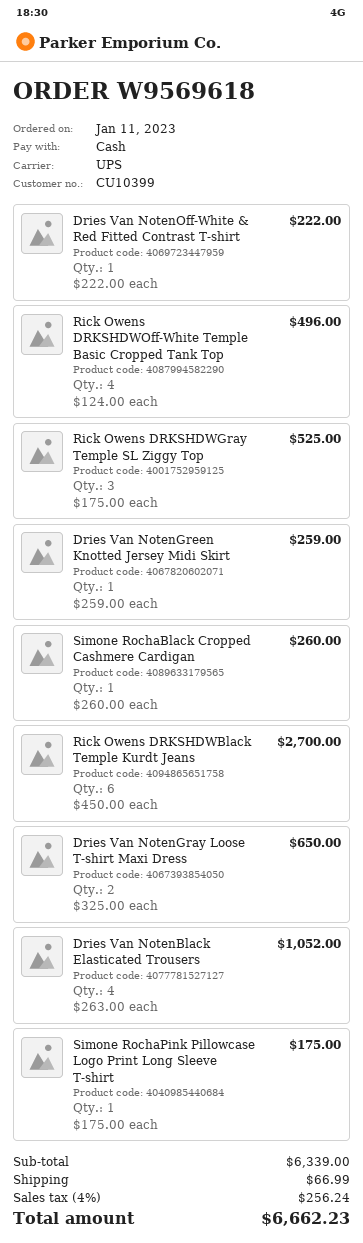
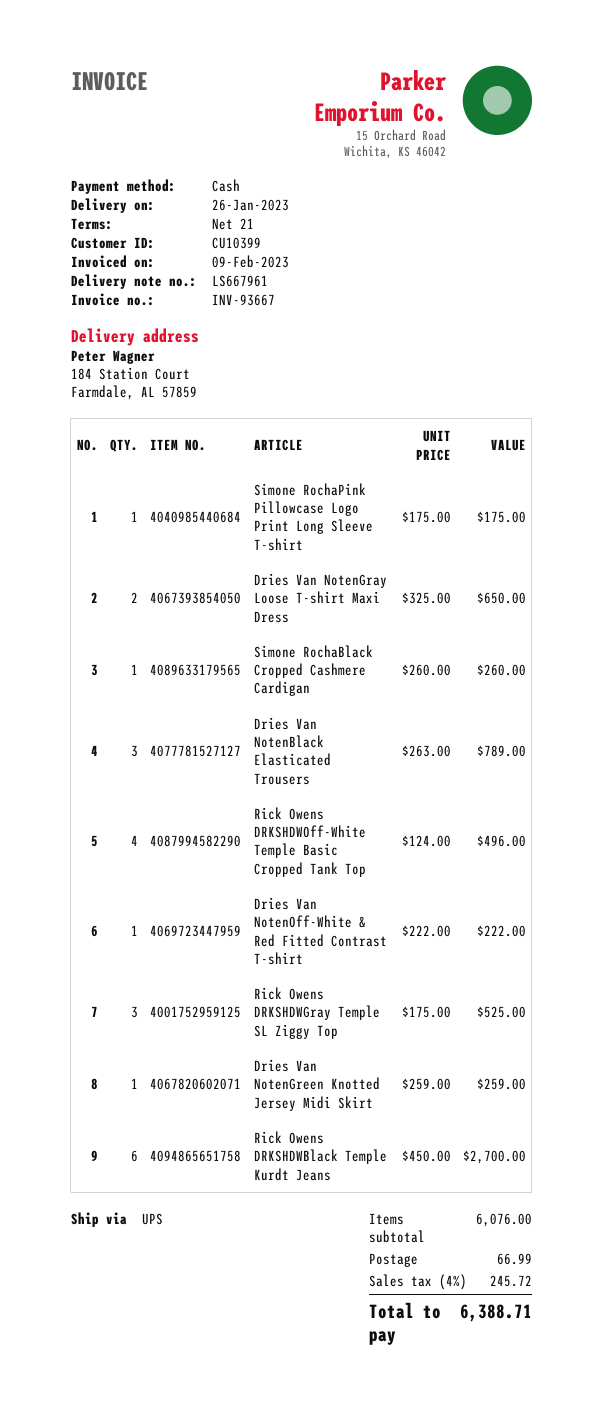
Dries Van NotenBlack Elasticated Trousers: 4 x 263.00 = 1052.00 -> 3 x 263.00 = 789.00
subtotal: 6339.00 -> 6076.00
tax: 4% = 256.24 -> 4% = 245.72
total: 6662.23 -> 6388.71

